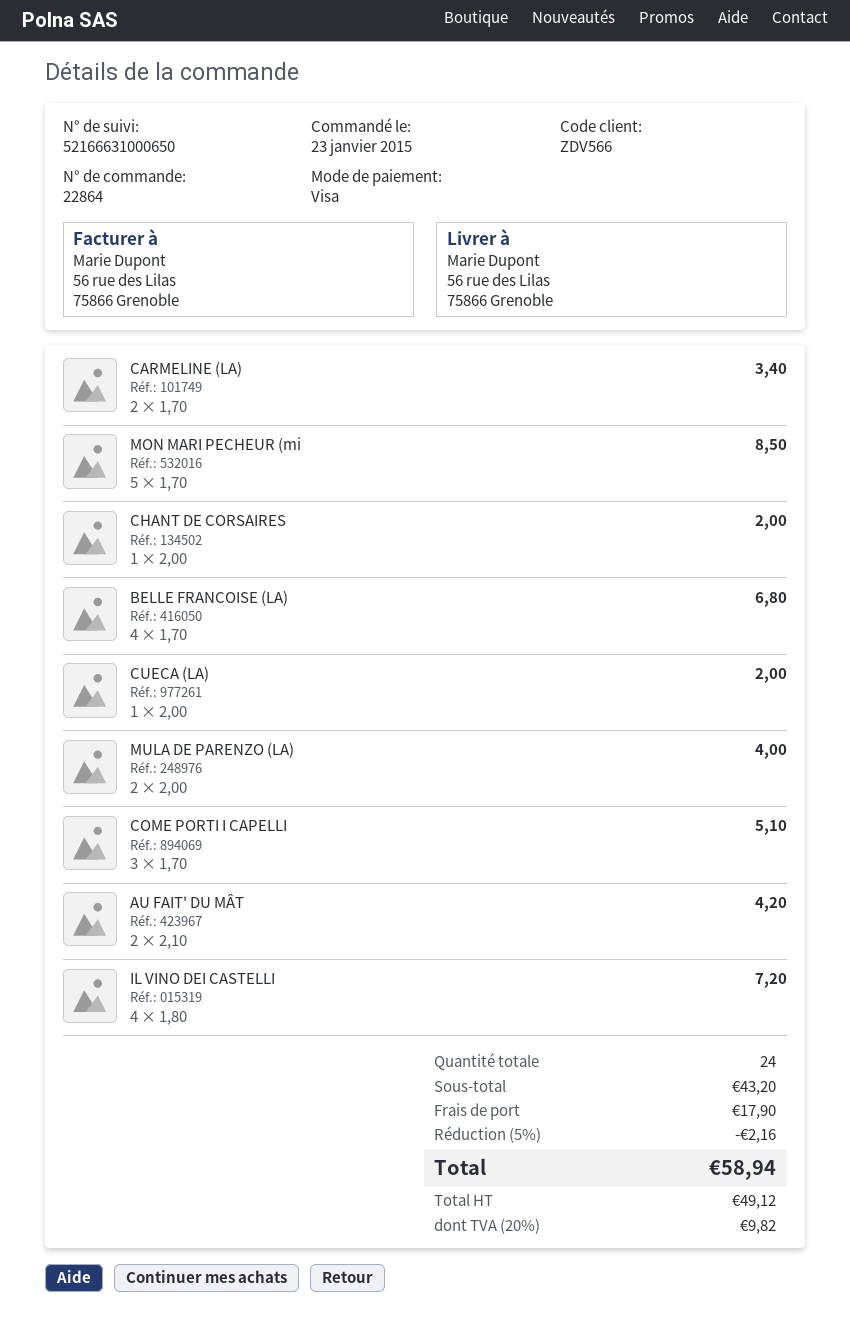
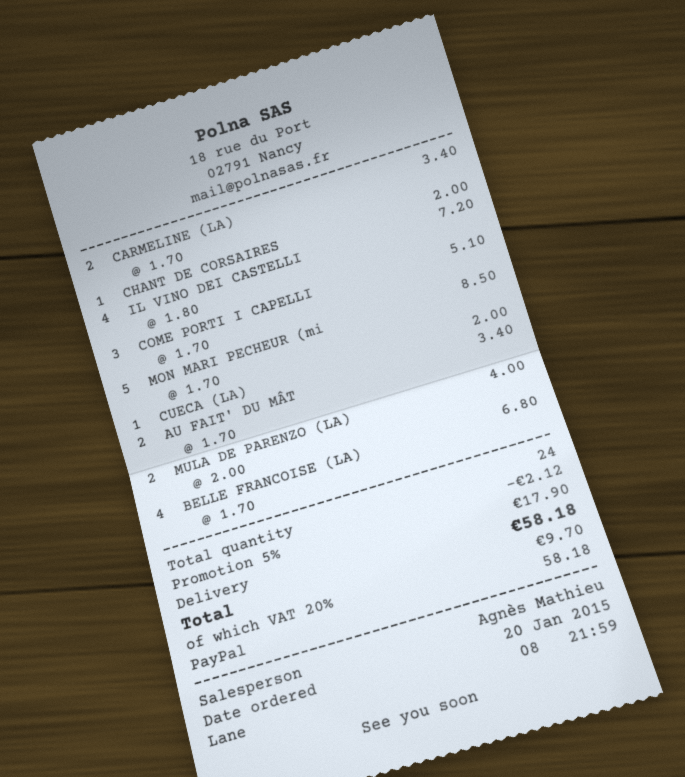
order date: 2015-01-23 -> 2015-01-20
payment method: Visa -> PayPal
AU FAIT' DU MÂT: 2 x 2.10 = 4.20 -> 2 x 1.70 = 3.40
discount: 5% = 2.16 -> 5% = 2.12
tax: 20% = 9.82 -> 20% = 9.70
total: 58.94 -> 58.18

